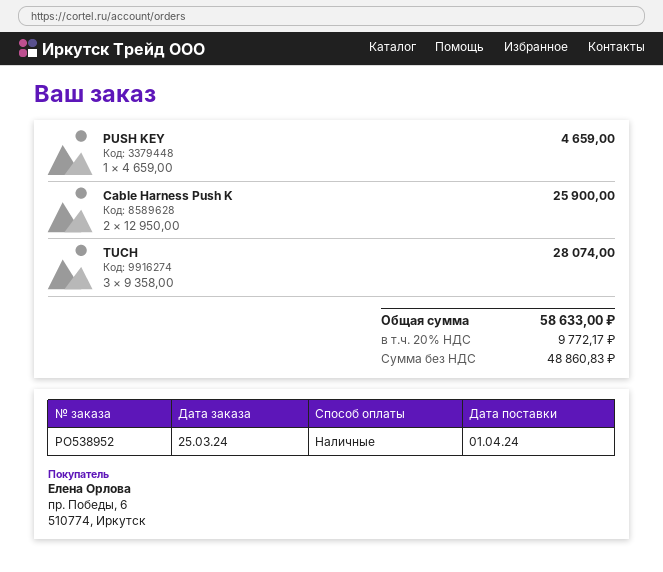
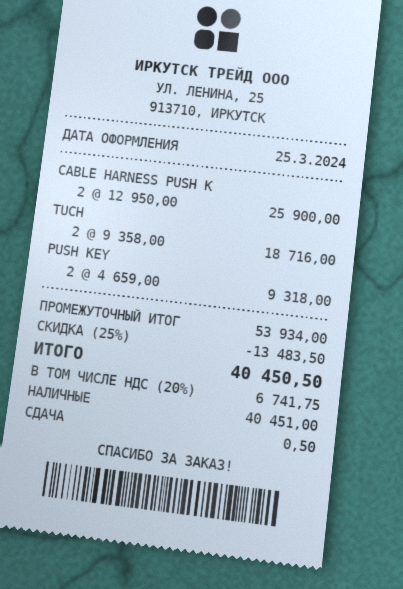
PUSH KEY: 1 x 4659.00 = 4659.00 -> 2 x 4659.00 = 9318.00
TUCH: 3 x 9358.00 = 28074.00 -> 2 x 9358.00 = 18716.00
discount: none -> 25% = 13483.50
tax: 20% = 9772.17 -> 20% = 6741.75
total: 58633.00 -> 40450.50

